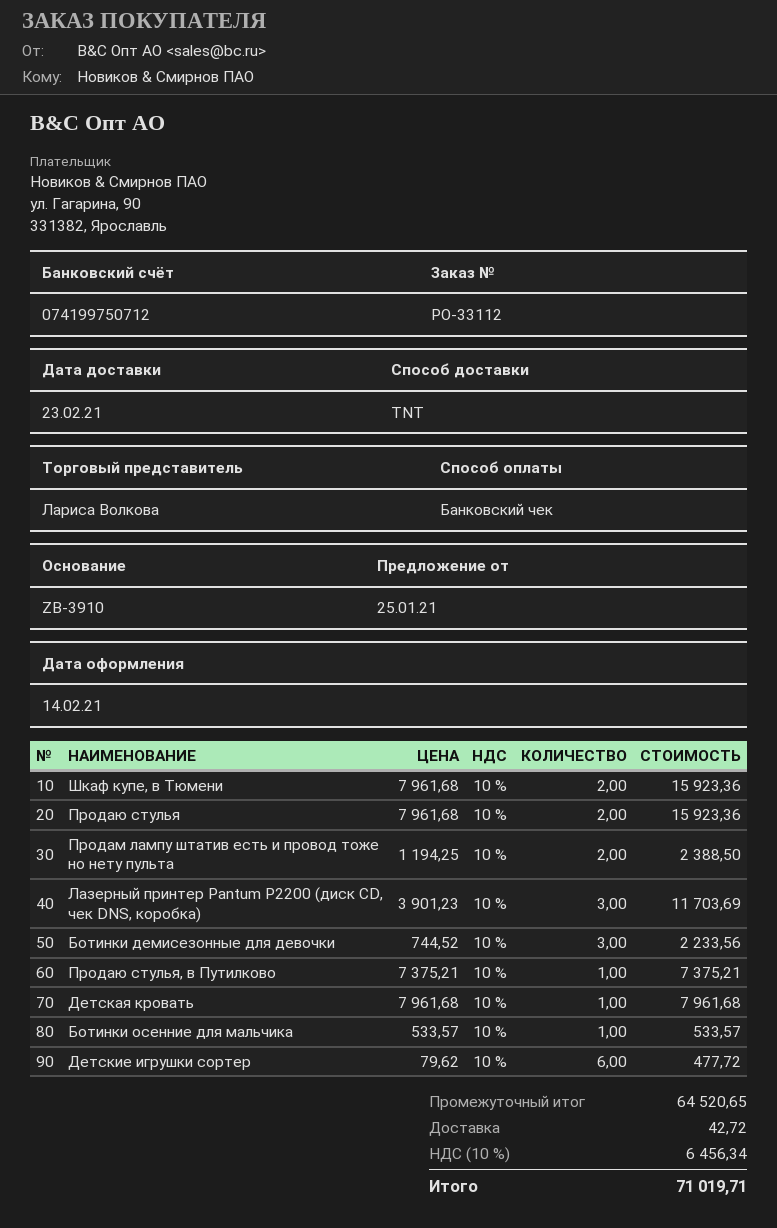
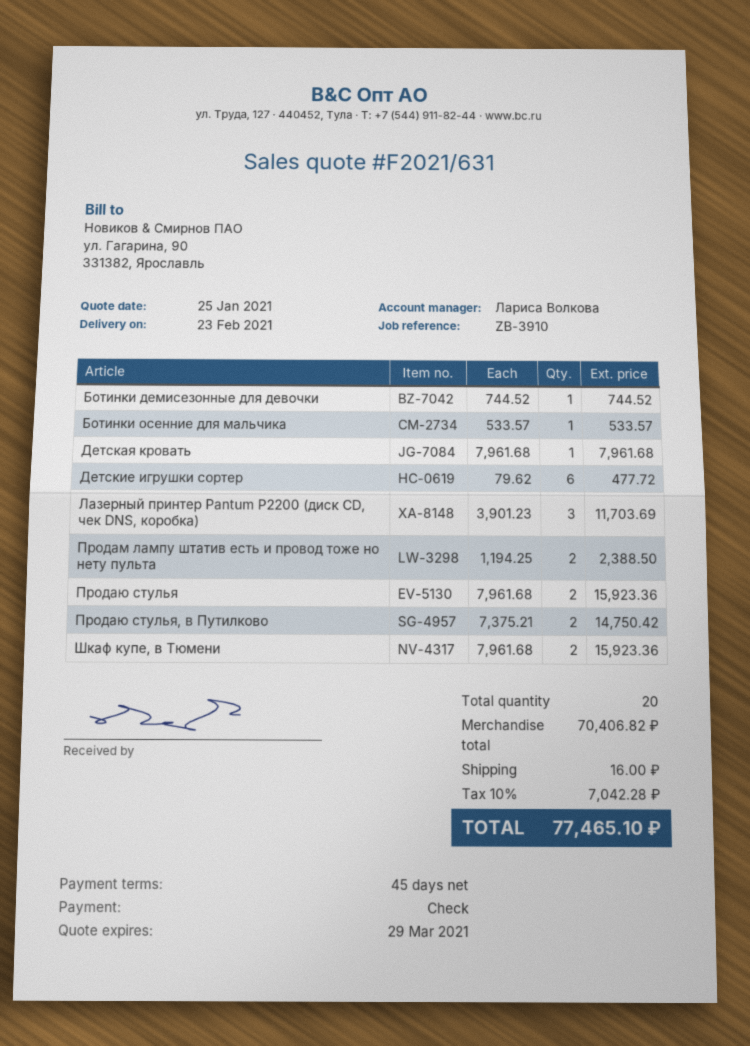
Ботинки демисезонные для девочки: 3 x 744.52 = 2233.56 -> 1 x 744.52 = 744.52
Продаю стулья, в Путилково: 1 x 7375.21 = 7375.21 -> 2 x 7375.21 = 14750.42
subtotal: 64520.65 -> 70406.82
shipping: 42.72 -> 16.00
tax: 10% = 6456.34 -> 10% = 7042.28
total: 71019.71 -> 77465.10

